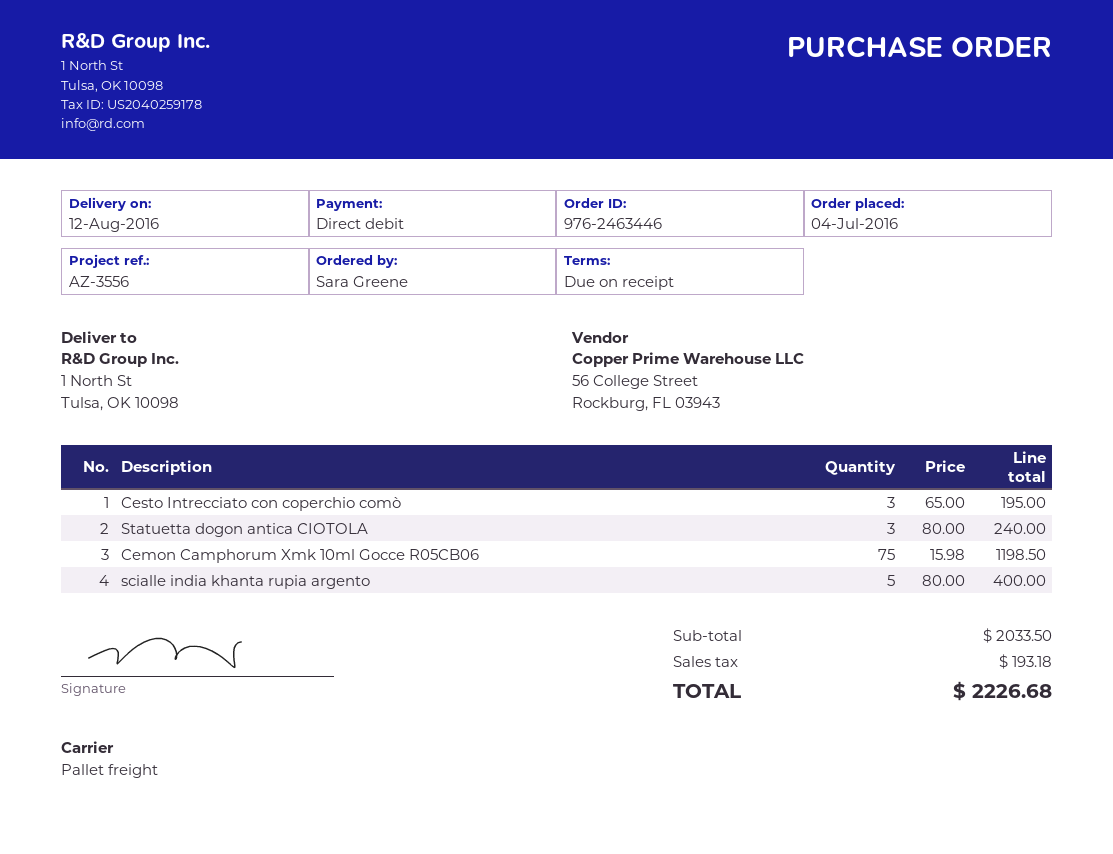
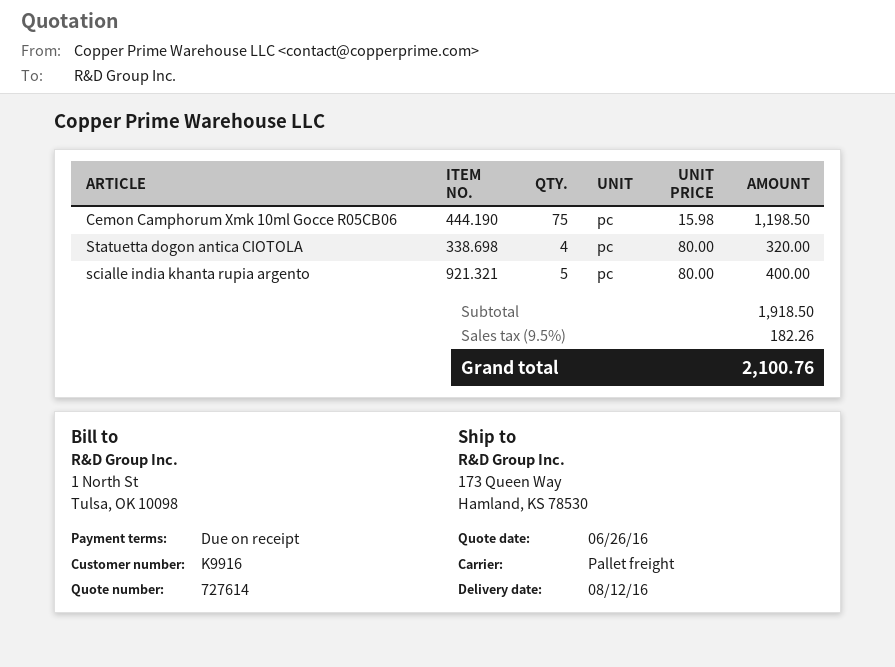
ship to: 1 North St, Tulsa, OK 10098 -> 173 Queen Way, Hamland, KS 78530
Cesto Intrecciato con coperchio comò: 3 x 65.00 = 195.00 -> none
Statuetta dogon antica CIOTOLA: 3 x 80.00 = 240.00 -> 4 x 80.00 = 320.00
subtotal: 2033.50 -> 1918.50
tax: 193.18 -> 182.26
total: 2226.68 -> 2100.76

